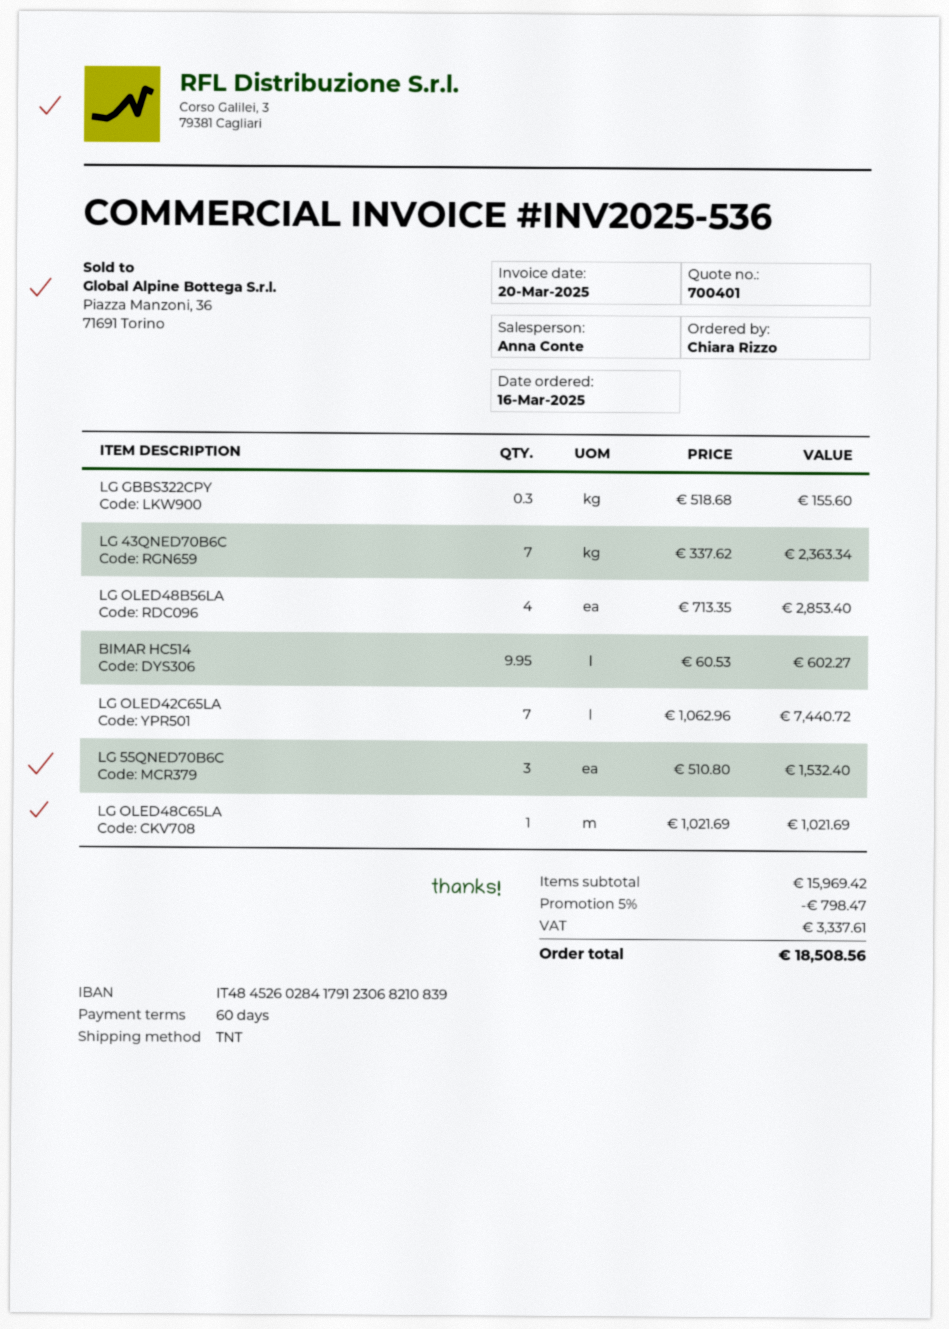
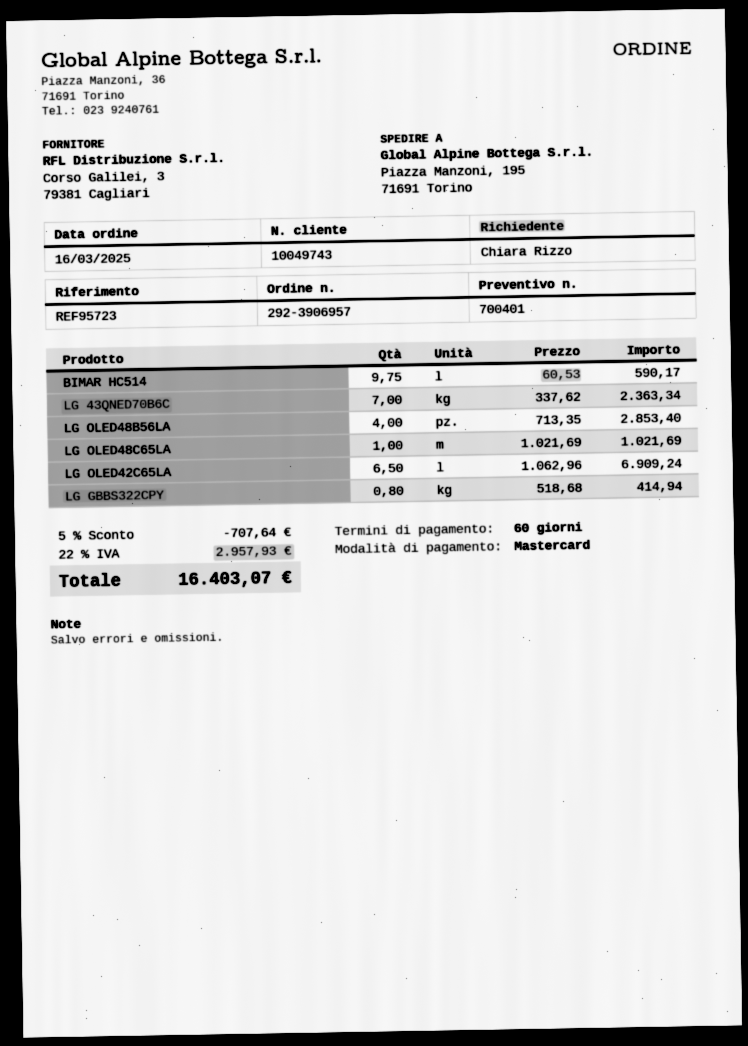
LG GBBS322CPY: 0.3 x 518.68 = 155.60 -> 0.8 x 518.68 = 414.94
BIMAR HC514: 9.95 x 60.53 = 602.27 -> 9.75 x 60.53 = 590.17
LG OLED42C65LA: 7 x 1062.96 = 7440.72 -> 6.5 x 1062.96 = 6909.24
LG 55QNED70B6C: 3 x 510.80 = 1532.40 -> none
discount: 5% = 798.47 -> 5% = 707.64
tax: 3337.61 -> 2957.93
total: 18508.56 -> 16403.07

